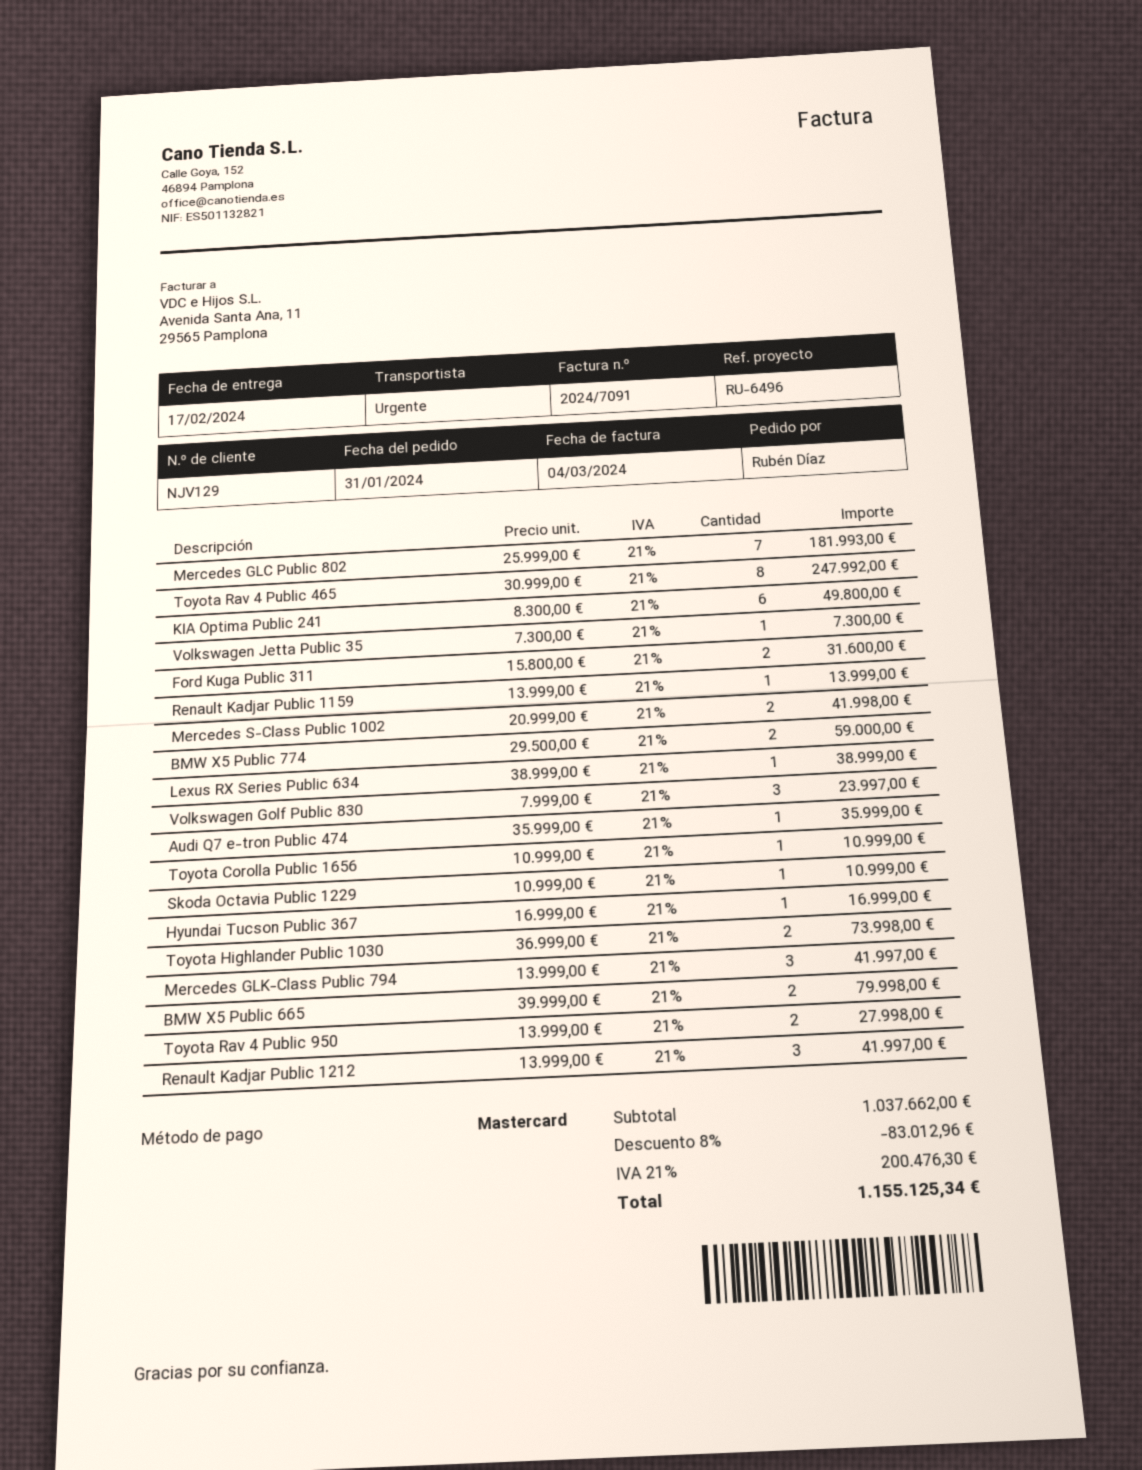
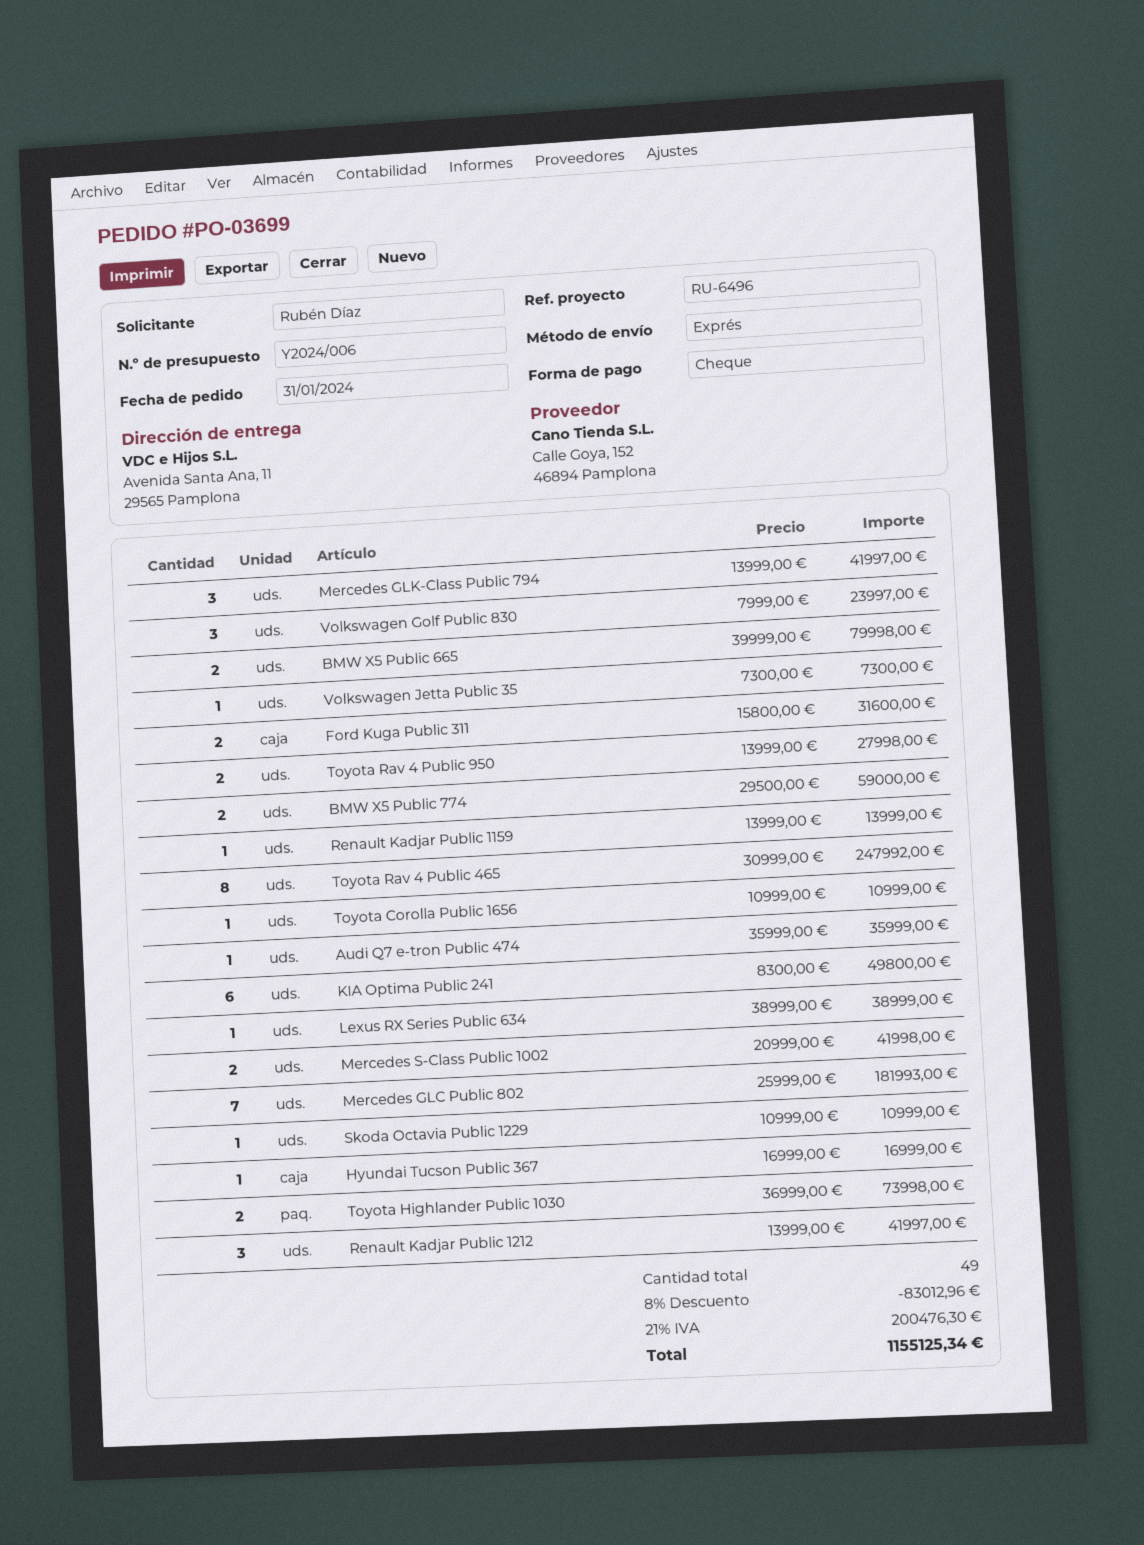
payment method: Mastercard -> cheque

